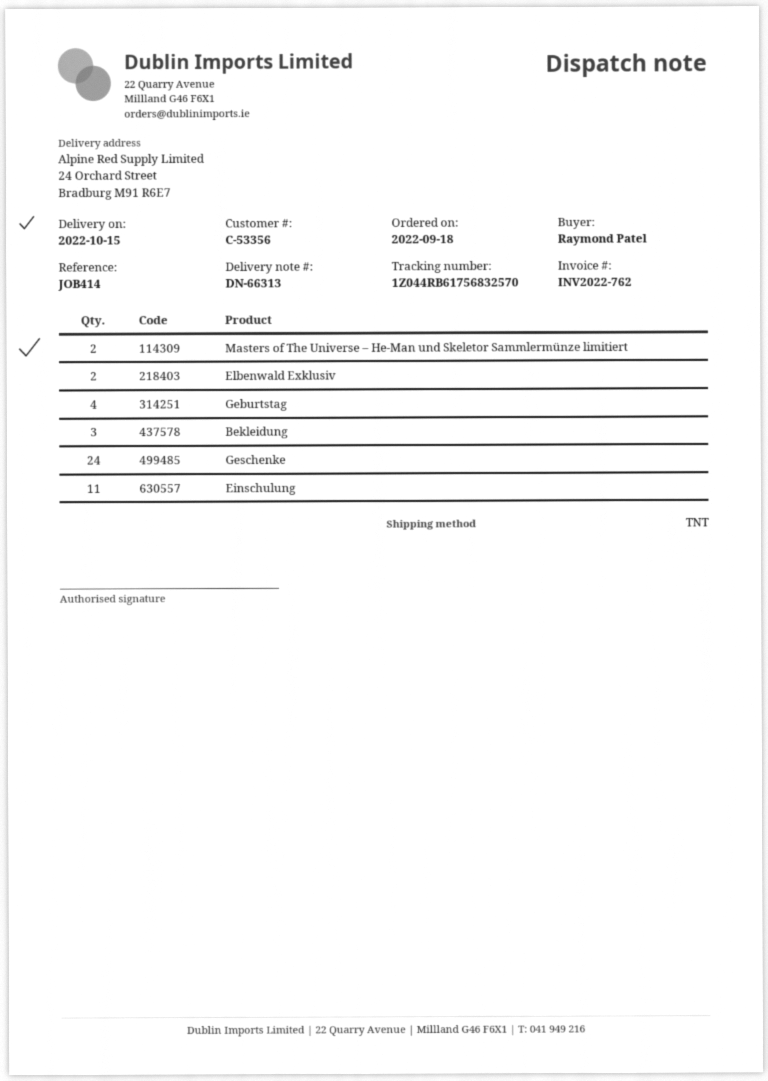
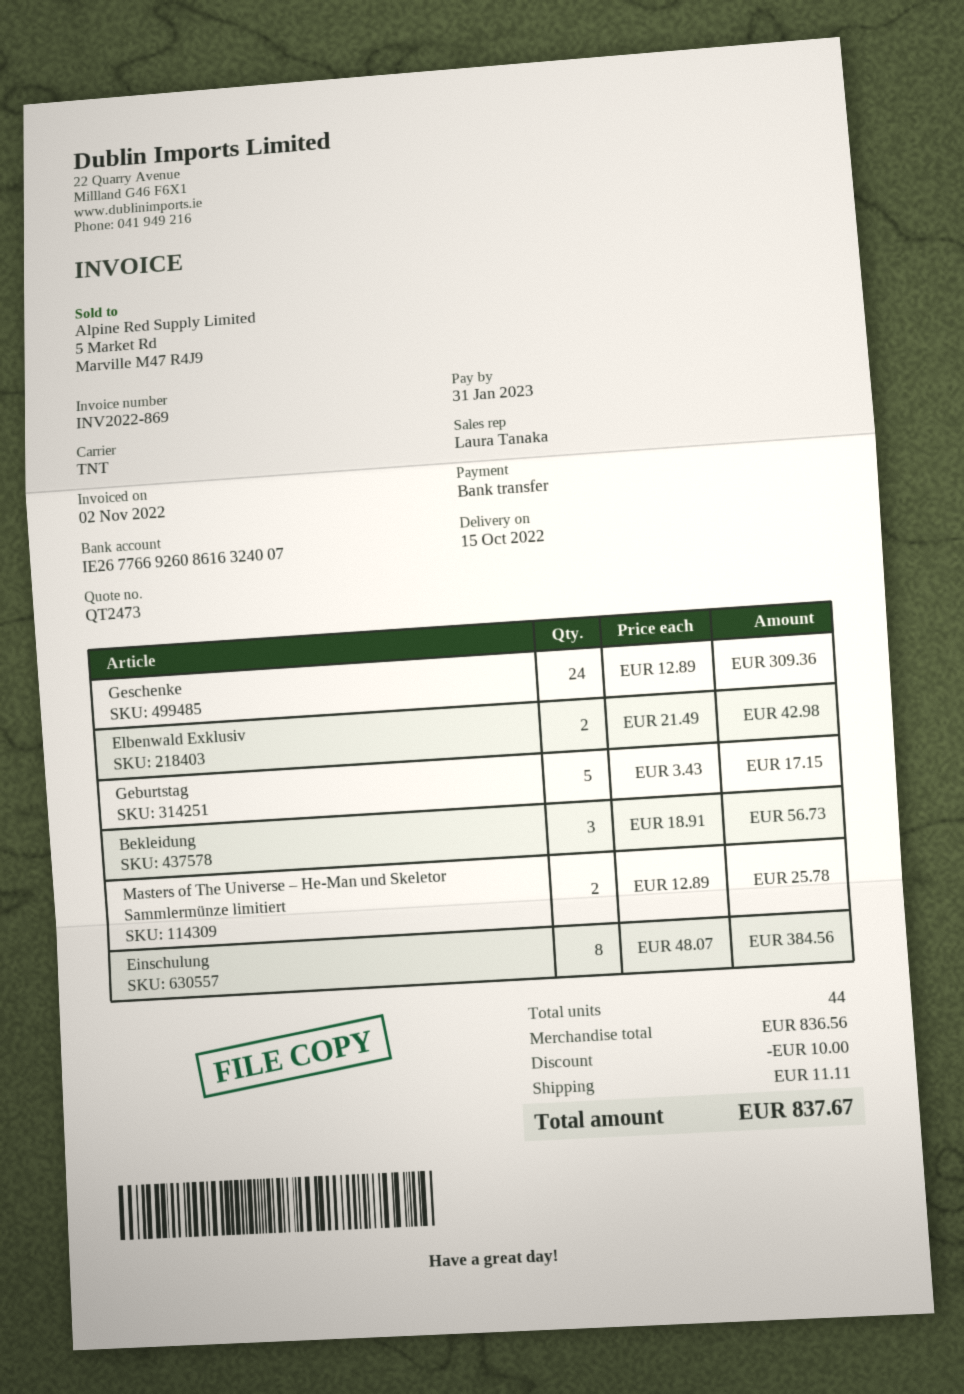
invoice number: INV2022-762 -> INV2022-869
Geburtstag: 4 -> 5
Einschulung: 11 -> 8

